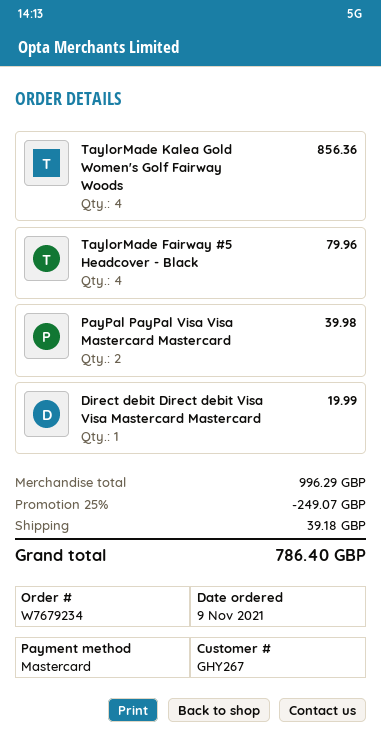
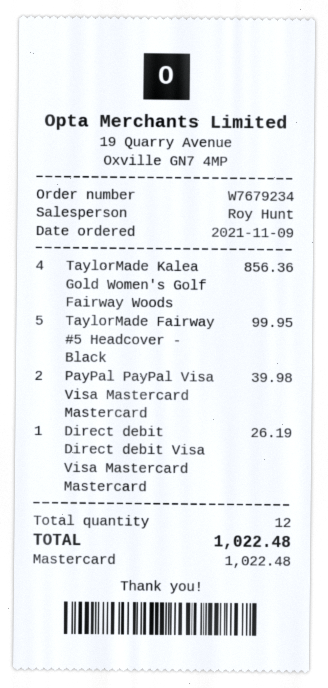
TaylorMade Fairway #5 Headcover - Black: 4 for 79.96 -> 5 for 99.95
Direct debit Direct debit Visa Visa Mastercard Mastercard: 1 for 19.99 -> 1 for 26.19
discount: 25% = 249.07 -> none
shipping: 39.18 -> none
total: 786.40 -> 1022.48

